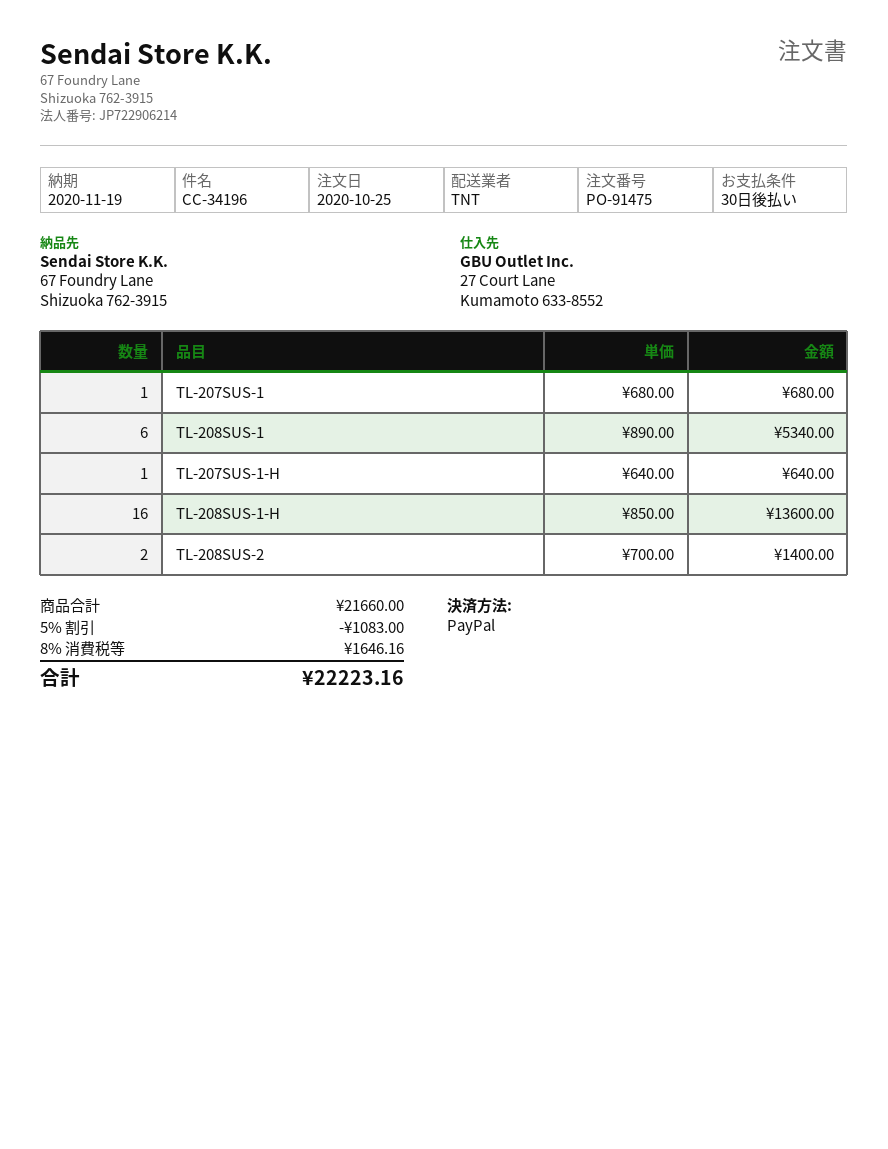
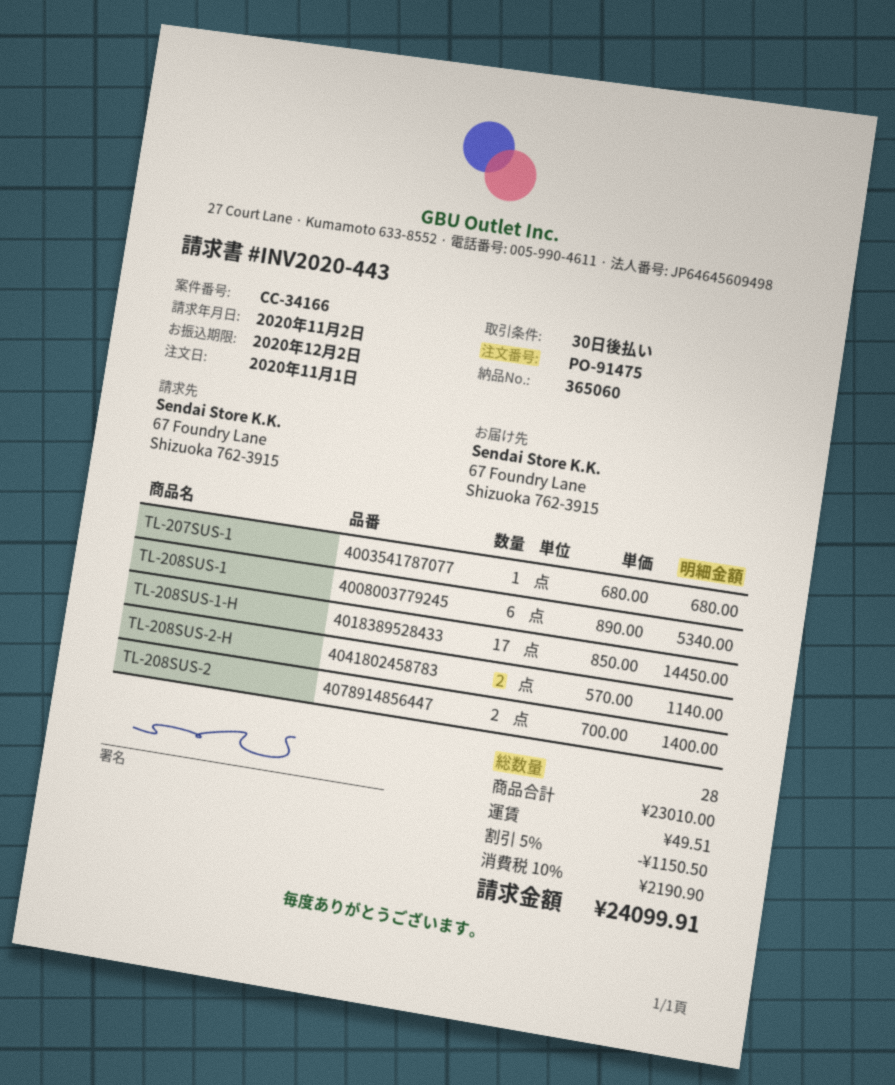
order date: 2020-10-25 -> 2020-11-01
reference: CC-34196 -> CC-34166
TL-207SUS-1-H: 1 x 640.00 = 640.00 -> none
TL-208SUS-1-H: 16 x 850.00 = 13600.00 -> 17 x 850.00 = 14450.00
TL-208SUS-2-H: none -> 2 x 570.00 = 1140.00
subtotal: 21660.00 -> 23010.00
discount: 5% = 1083.00 -> 5% = 1150.50
shipping: none -> 49.51
tax: 8% = 1646.16 -> 10% = 2190.90
total: 22223.16 -> 24099.91

